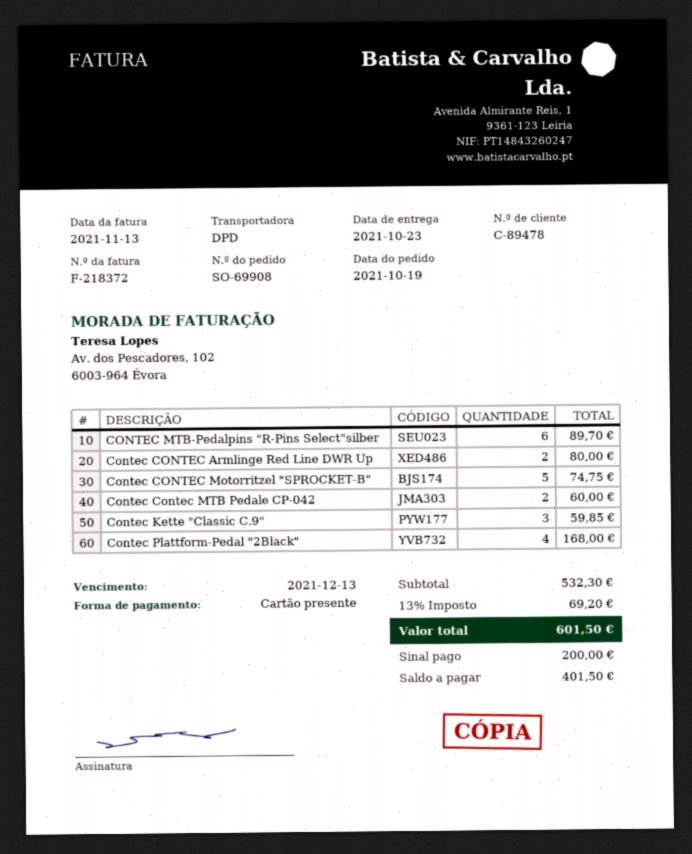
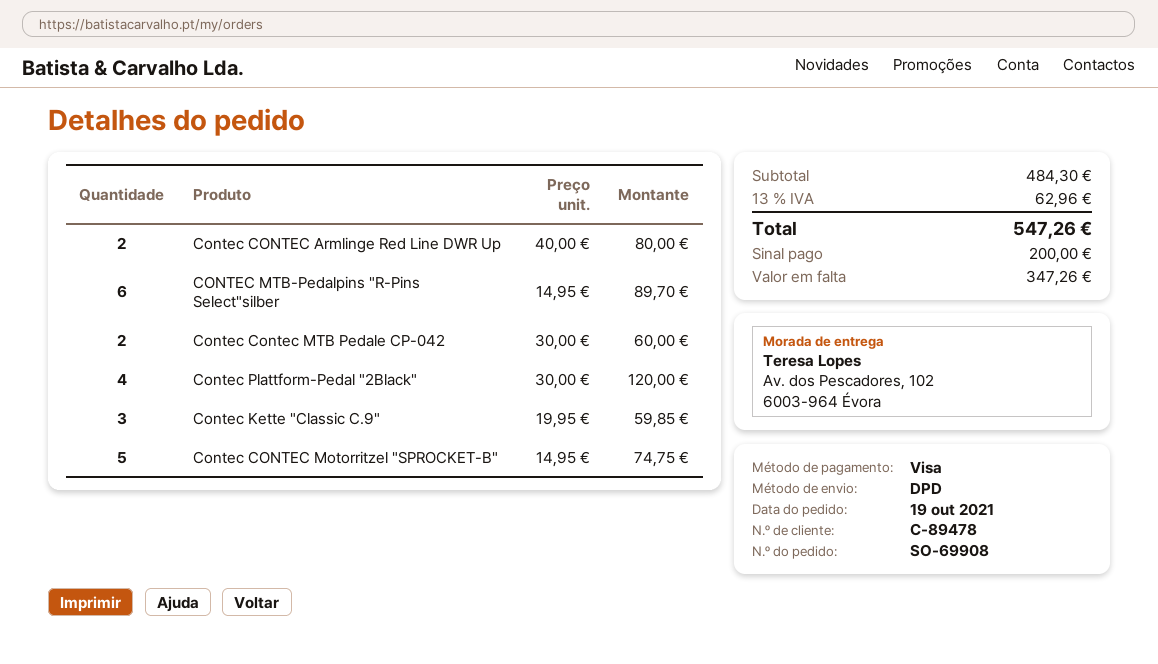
payment method: gift card -> Visa
Contec Plattform-Pedal "2Black": 4 for 168.00 -> 4 for 120.00
subtotal: 532.30 -> 484.30
tax: 13% = 69.20 -> 13% = 62.96
total: 601.50 -> 547.26
balance: 401.50 -> 347.26

